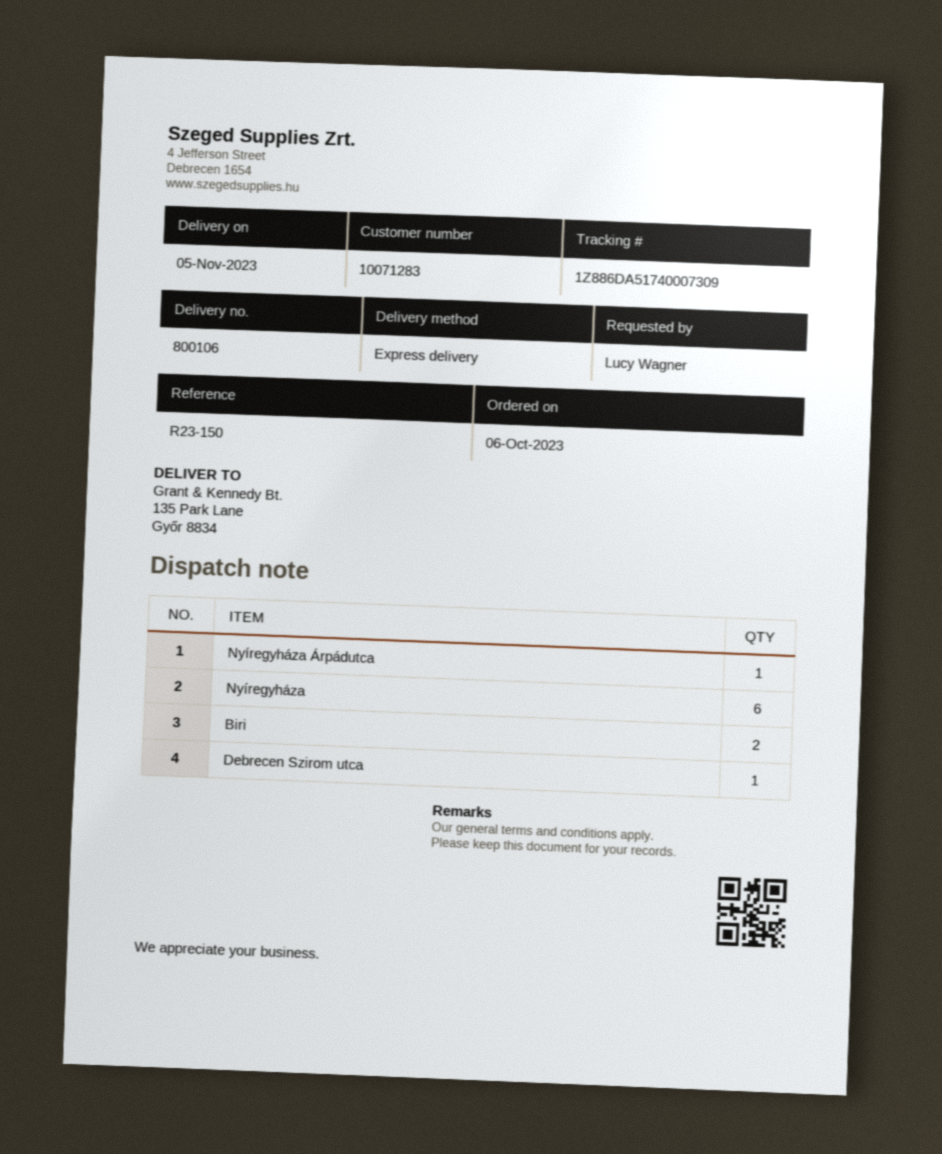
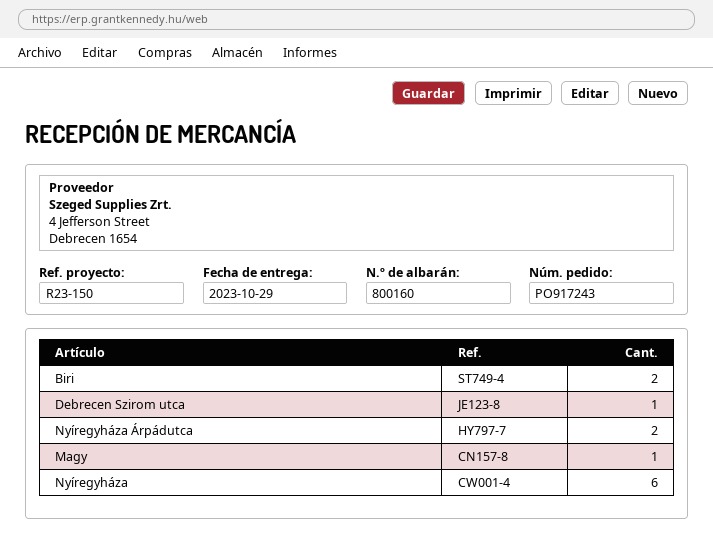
delivery note number: 800106 -> 800160
delivery date: 2023-11-05 -> 2023-10-29
Nyíregyháza Árpádutca: 1 -> 2
Magy: none -> 1

